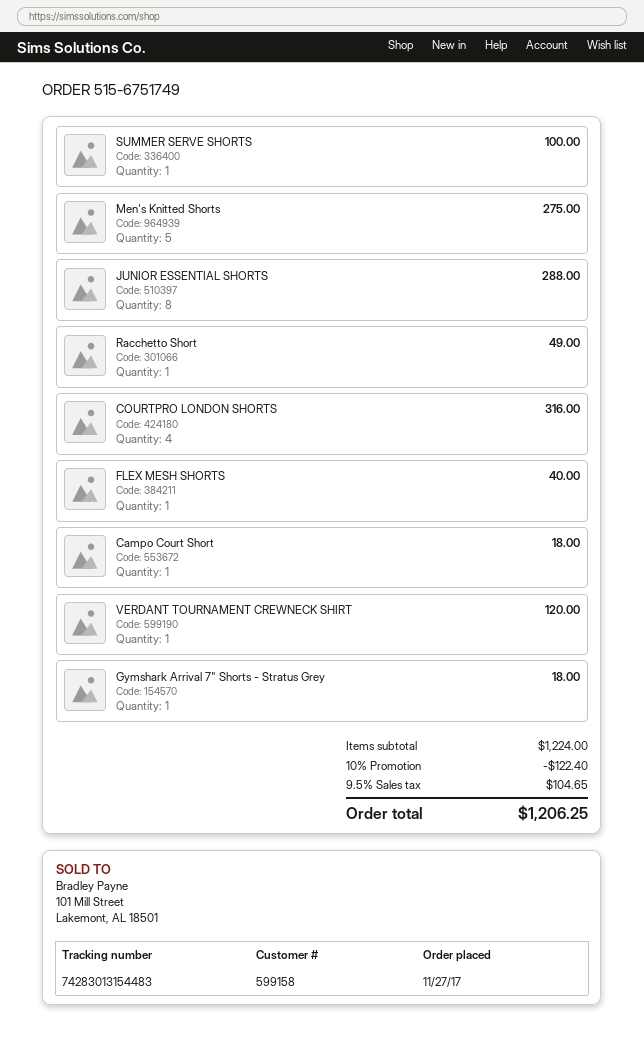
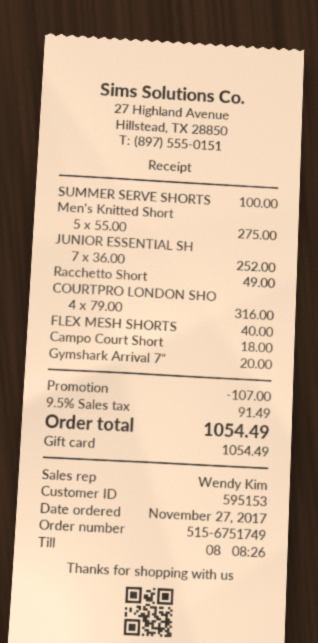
customer number: 599158 -> 595153
JUNIOR ESSENTIAL SHORTS: 8 for 288.00 -> 7 for 252.00
VERDANT TOURNAMENT CREWNECK SHIRT: 1 for 120.00 -> none
Gymshark Arrival 7" Shorts - Stratus Grey: 1 for 18.00 -> 1 for 20.00
discount: 122.40 -> 107.00
tax: 9.5% = 104.65 -> 9.5% = 91.49
total: 1206.25 -> 1054.49

